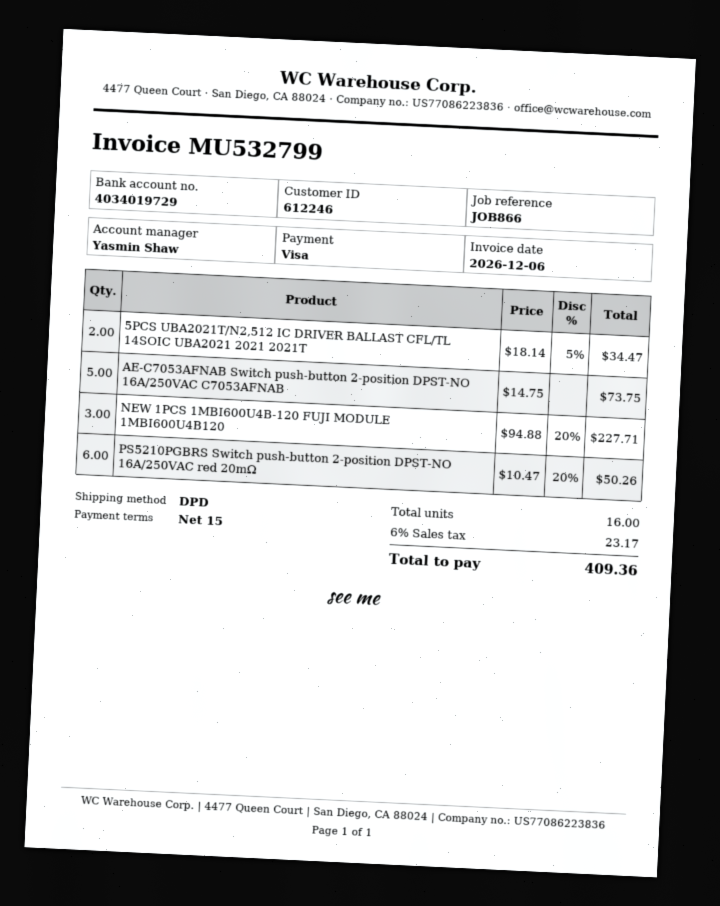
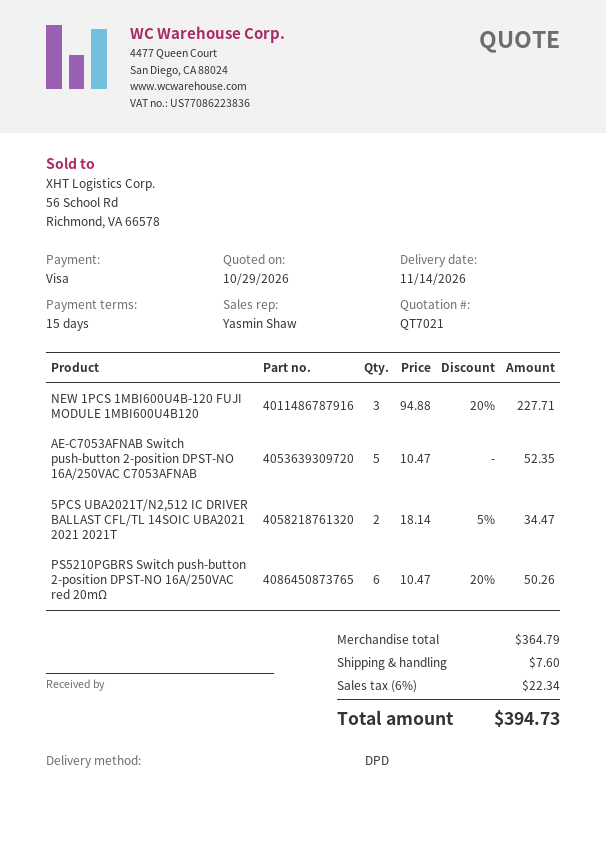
AE-C7053AFNAB Switch push-button 2-position DPST-NO 16A/250VAC C7053AFNAB: 5 x 14.75 = 73.75 -> 5 x 10.47 = 52.35
shipping: none -> 7.60
tax: 6% = 23.17 -> 6% = 22.34
total: 409.36 -> 394.73

